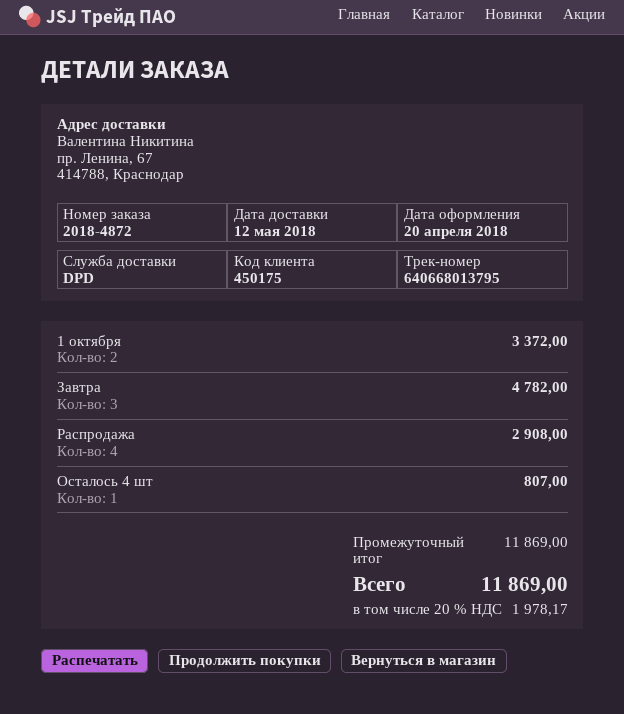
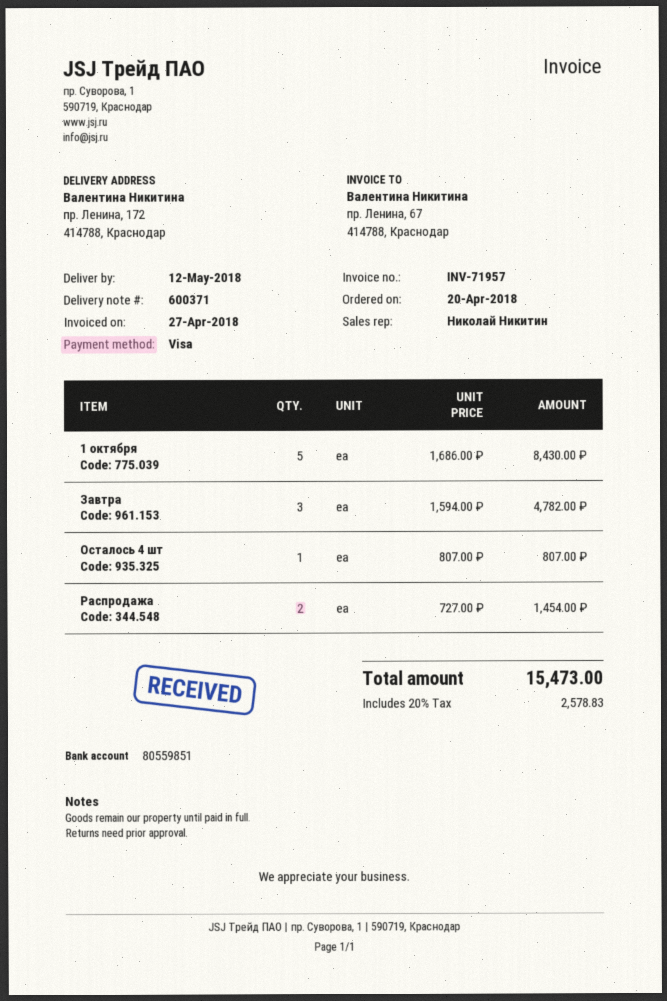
ship to: пр. Ленина, 67, 414788, Краснодар -> пр. Ленина, 172, 414788, Краснодар
1 октября: 2 for 3372.00 -> 5 for 8430.00
Распродажа: 4 for 2908.00 -> 2 for 1454.00
tax: 20% = 1978.17 -> 20% = 2578.83
total: 11869.00 -> 15473.00

